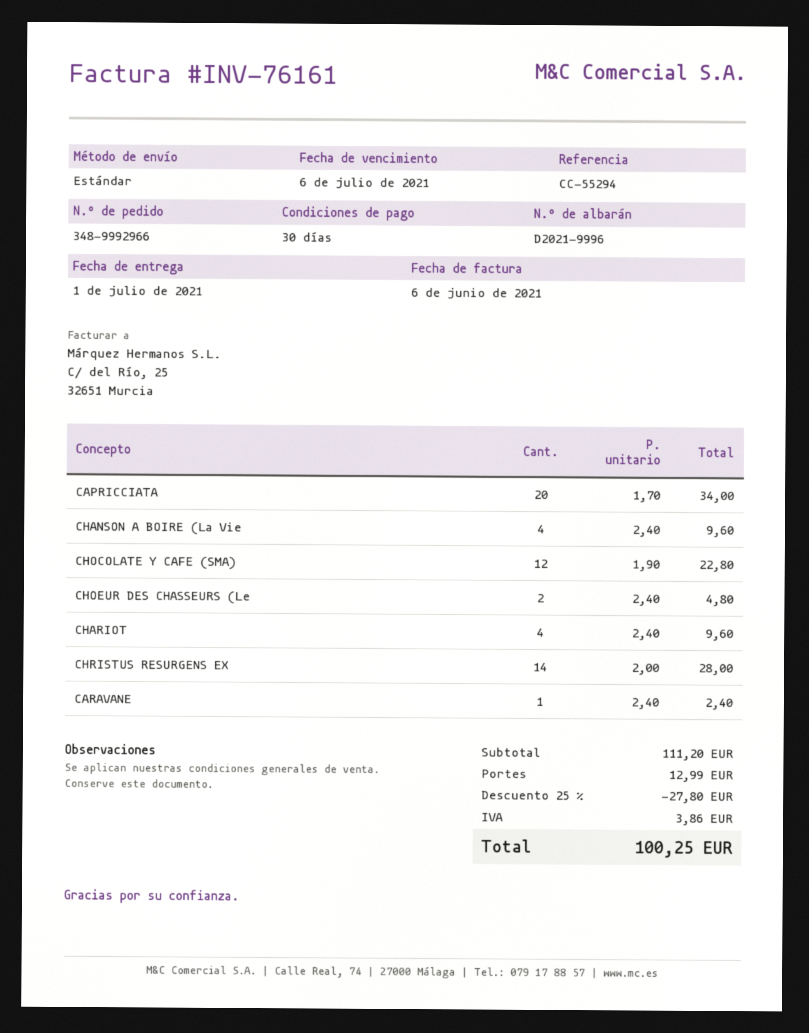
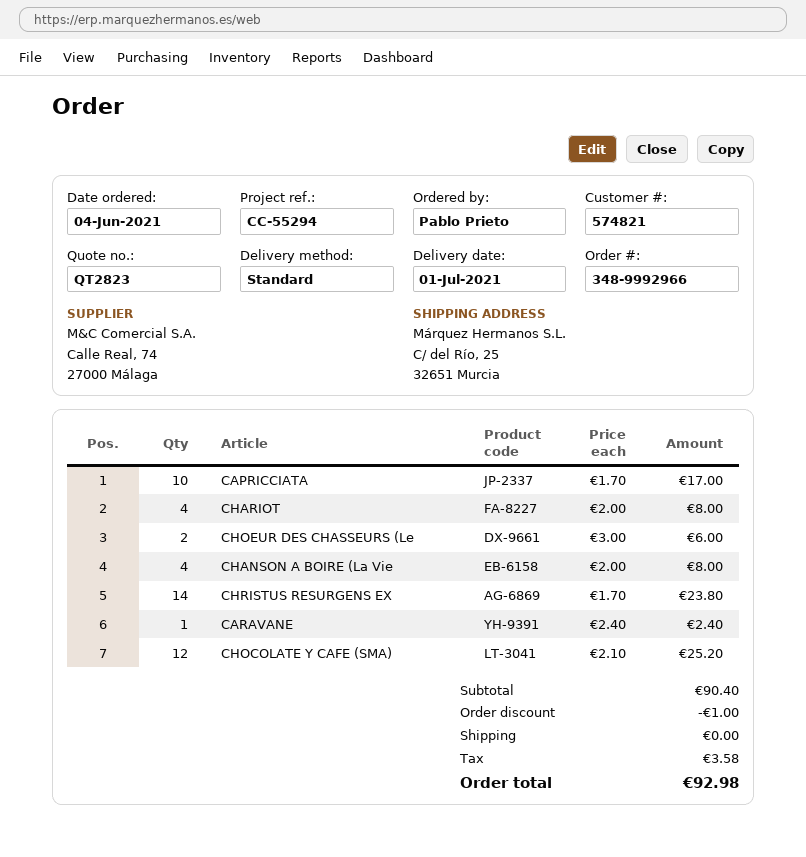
CAPRICCIATA: 20 x 1.70 = 34.00 -> 10 x 1.70 = 17.00
CHANSON A BOIRE (La Vie: 4 x 2.40 = 9.60 -> 4 x 2.00 = 8.00
CHOCOLATE Y CAFE (SMA): 12 x 1.90 = 22.80 -> 12 x 2.10 = 25.20
CHOEUR DES CHASSEURS (Le: 2 x 2.40 = 4.80 -> 2 x 3.00 = 6.00
CHARIOT: 4 x 2.40 = 9.60 -> 4 x 2.00 = 8.00
CHRISTUS RESURGENS EX: 14 x 2.00 = 28.00 -> 14 x 1.70 = 23.80
subtotal: 111.20 -> 90.40
discount: 27.80 -> 1.00
shipping: 12.99 -> 0.00
tax: 3.86 -> 3.58
total: 100.25 -> 92.98

